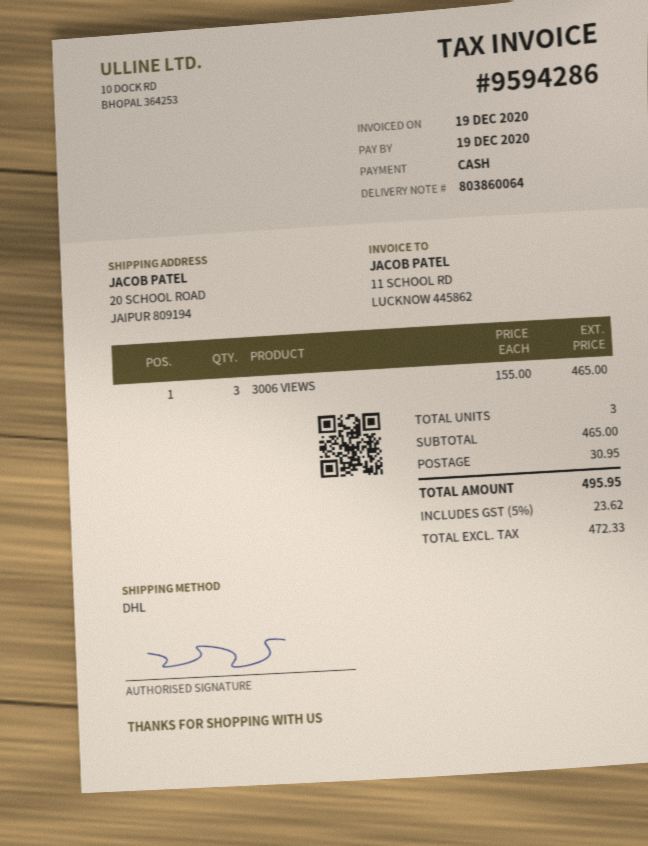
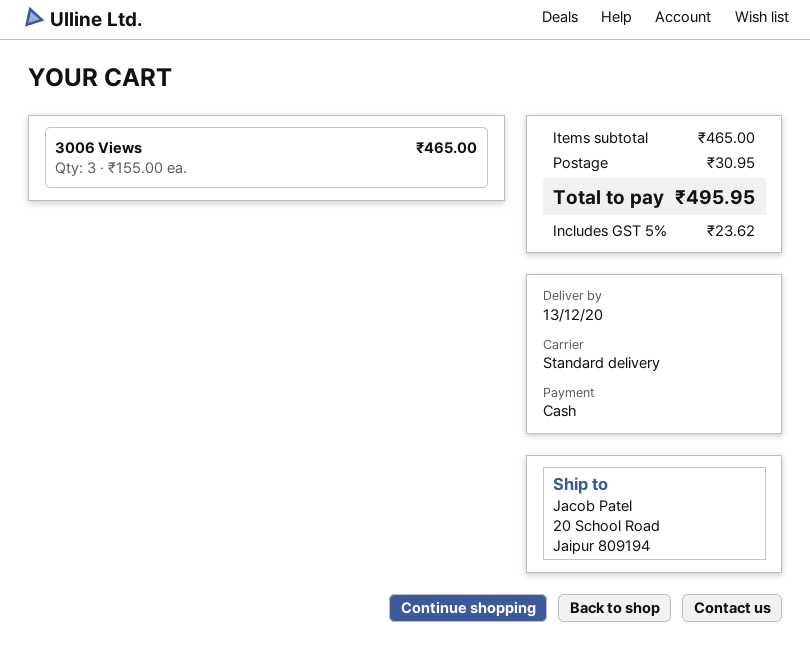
shipping method: DHL -> standard

